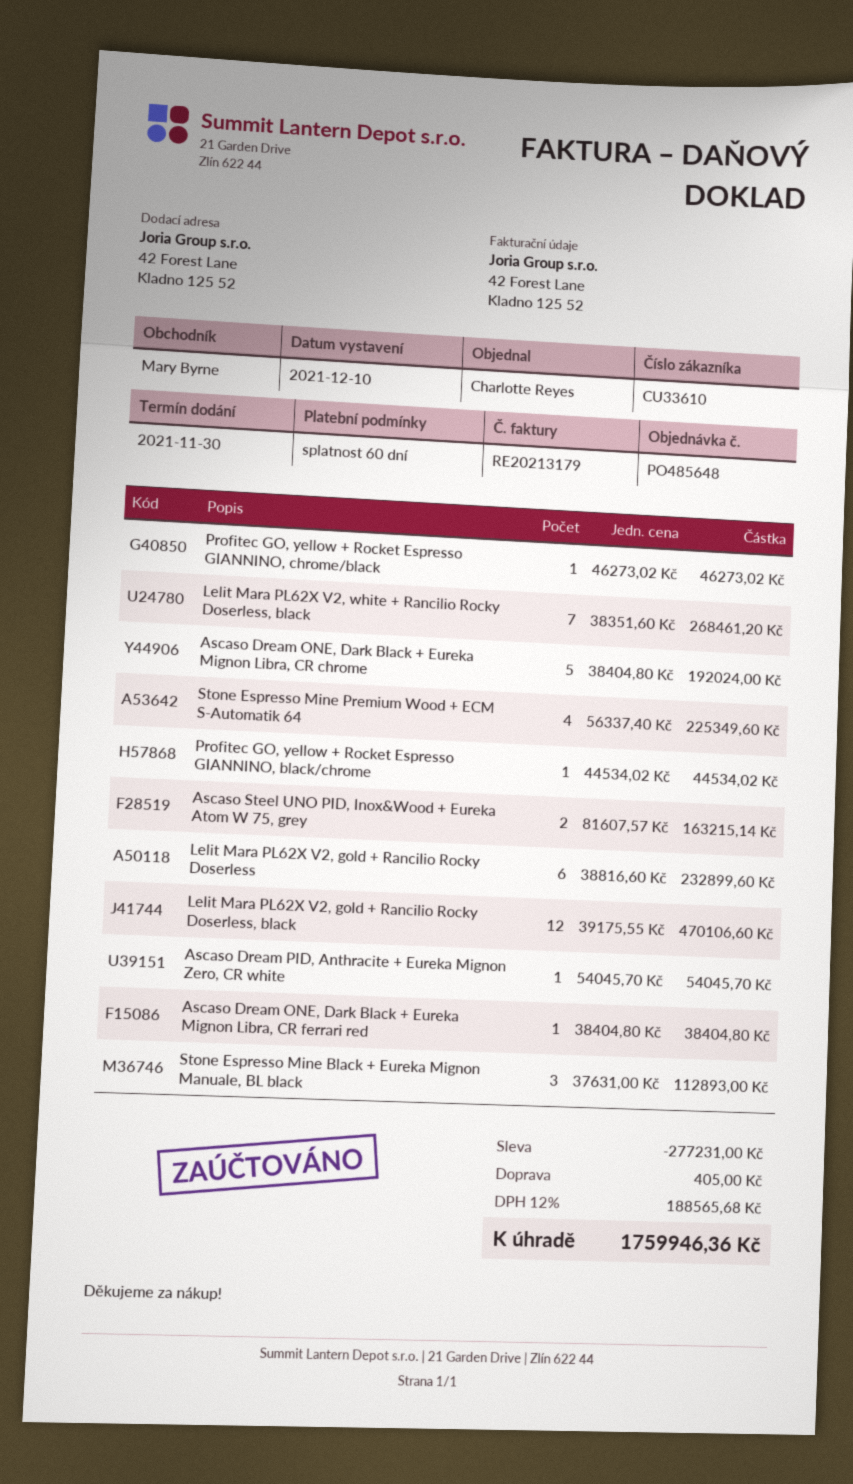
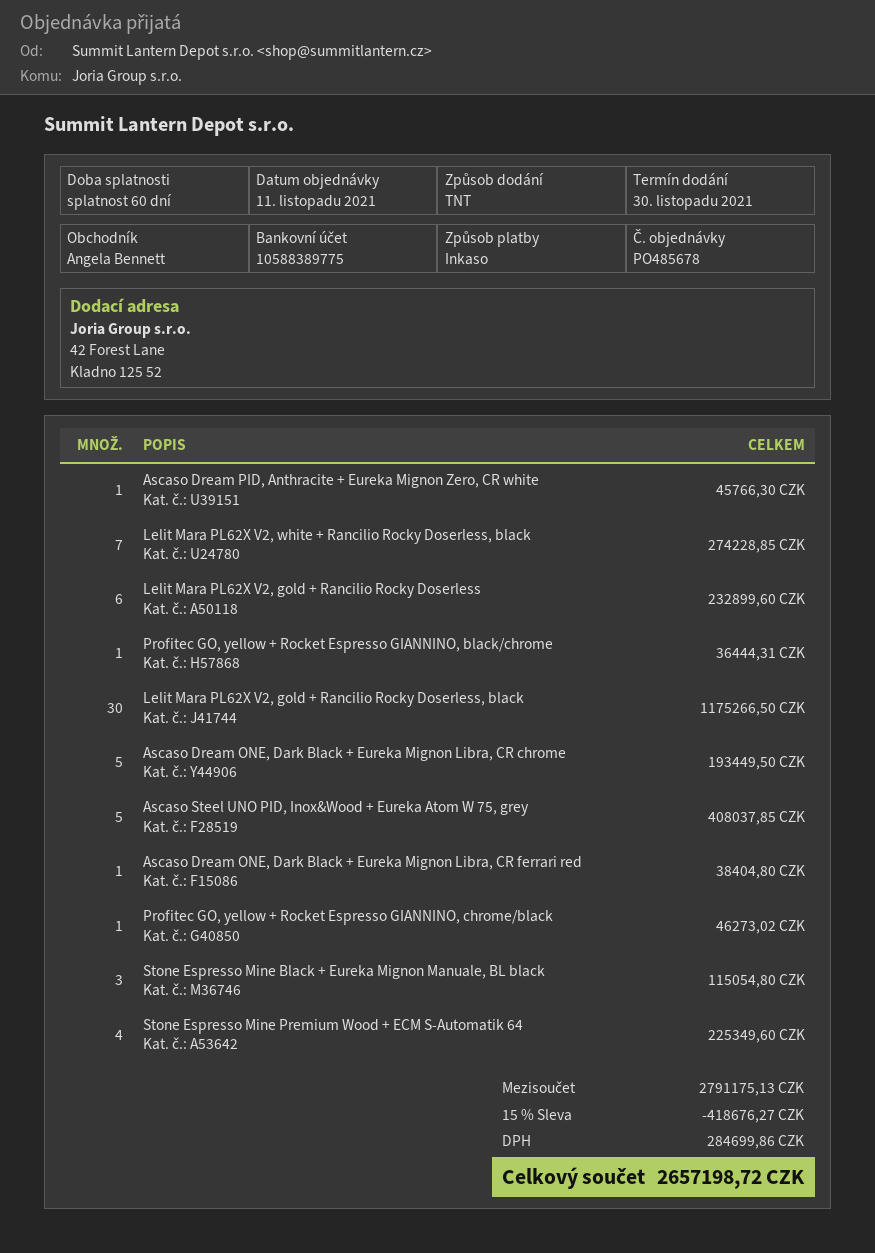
order number: PO485648 -> PO485678
sales rep: Mary Byrne -> Angela Bennett
Lelit Mara PL62X V2, white + Rancilio Rocky Doserless, black: 7 for 268461.20 -> 7 for 274228.85
Ascaso Dream ONE, Dark Black + Eureka Mignon Libra, CR chrome: 5 for 192024.00 -> 5 for 193449.50
Profitec GO, yellow + Rocket Espresso GIANNINO, black/chrome: 1 for 44534.02 -> 1 for 36444.31
Ascaso Steel UNO PID, Inox&Wood + Eureka Atom W 75, grey: 2 for 163215.14 -> 5 for 408037.85
Lelit Mara PL62X V2, gold + Rancilio Rocky Doserless, black: 12 for 470106.60 -> 30 for 1175266.50
Ascaso Dream PID, Anthracite + Eureka Mignon Zero, CR white: 1 for 54045.70 -> 1 for 45766.30
Stone Espresso Mine Black + Eureka Mignon Manuale, BL black: 3 for 112893.00 -> 3 for 115054.80
discount: 277231.00 -> 418676.27
shipping: 405.00 -> none
tax: 188565.68 -> 284699.86
total: 1759946.36 -> 2657198.72

